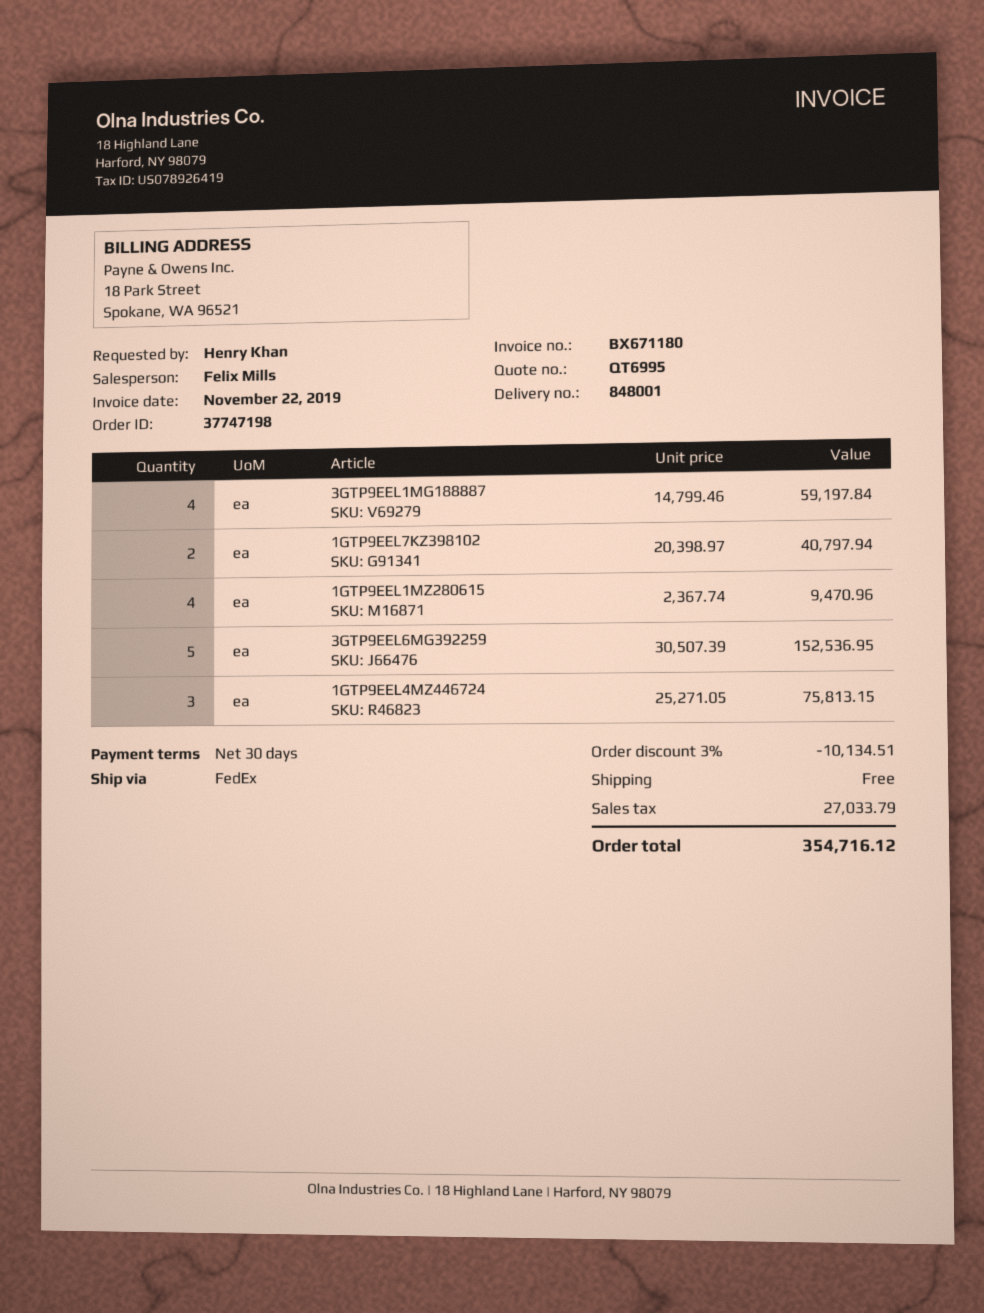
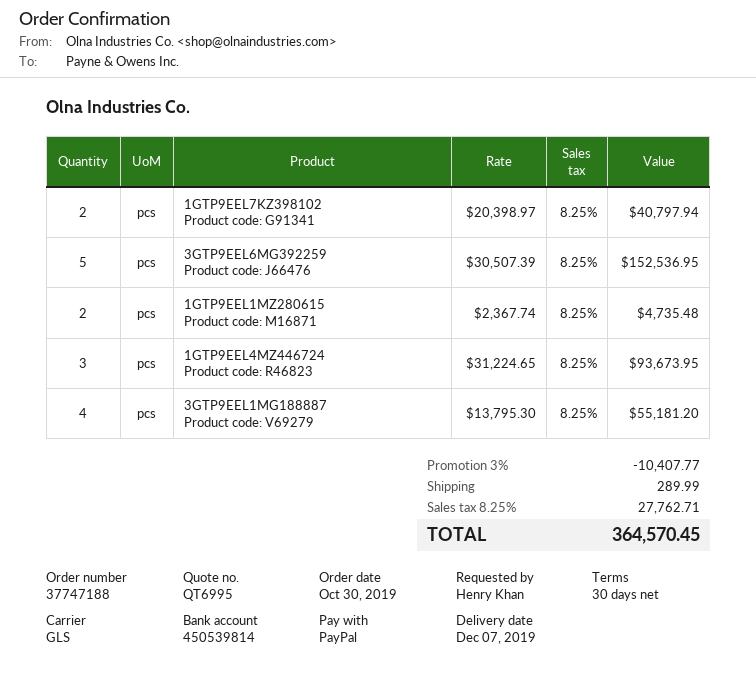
order number: 37747198 -> 37747188
shipping method: FedEx -> GLS
3GTP9EEL1MG188887: 4 x 14799.46 = 59197.84 -> 4 x 13795.30 = 55181.20
1GTP9EEL1MZ280615: 4 x 2367.74 = 9470.96 -> 2 x 2367.74 = 4735.48
1GTP9EEL4MZ446724: 3 x 25271.05 = 75813.15 -> 3 x 31224.65 = 93673.95
discount: 3% = 10134.51 -> 3% = 10407.77
shipping: 0.00 -> 289.99
tax: 27033.79 -> 27762.71
total: 354716.12 -> 364570.45

